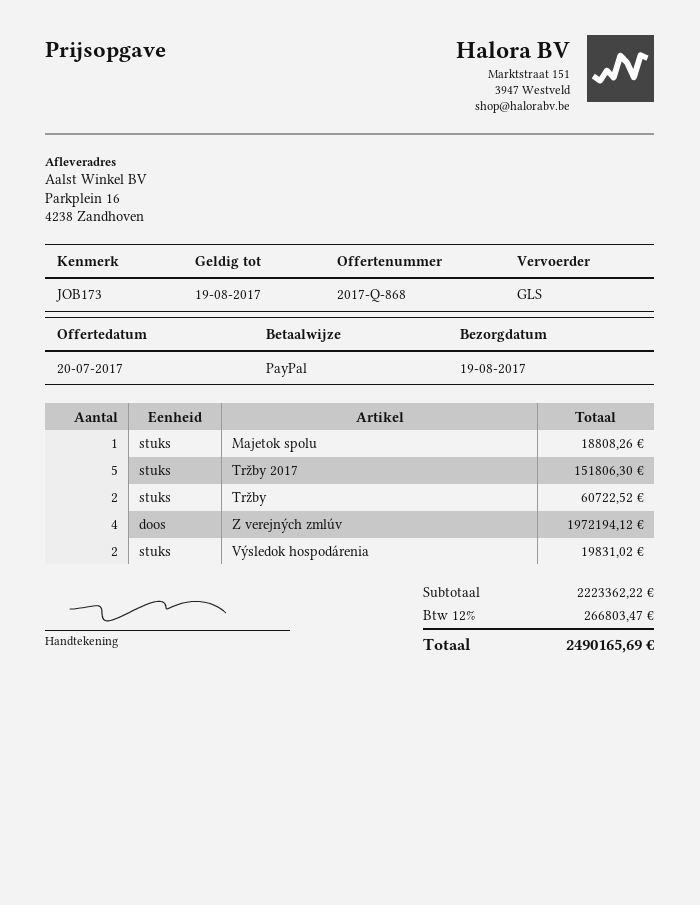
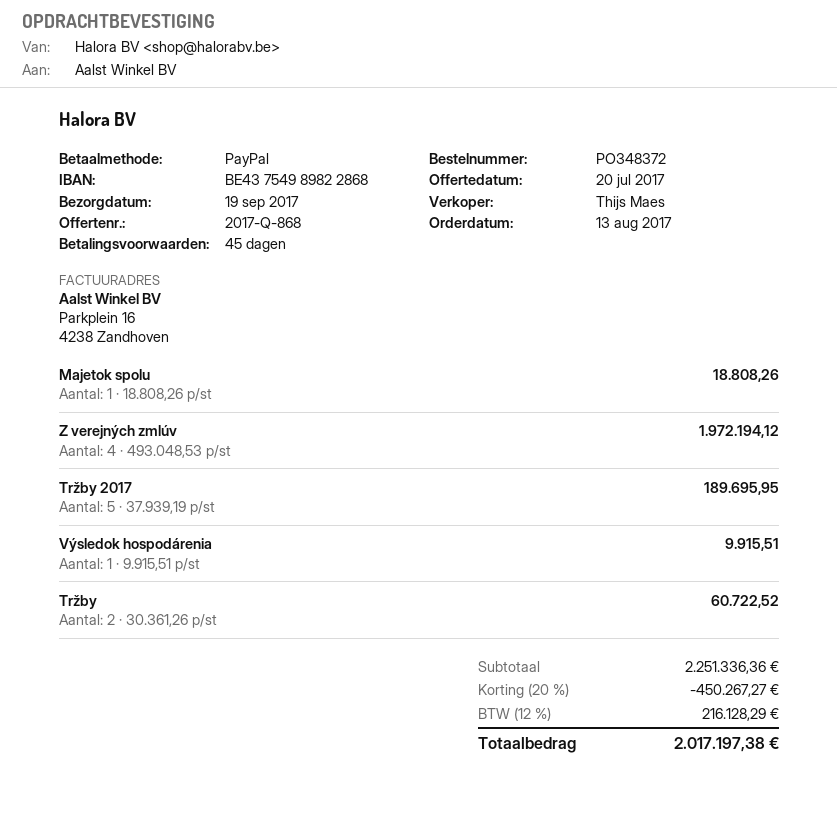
delivery date: 2017-08-19 -> 2017-09-19
Tržby 2017: 5 for 151806.30 -> 5 for 189695.95
Výsledok hospodárenia: 2 for 19831.02 -> 1 for 9915.51
subtotal: 2223362.22 -> 2251336.36
discount: none -> 20% = 450267.27
tax: 12% = 266803.47 -> 12% = 216128.29
total: 2490165.69 -> 2017197.38

